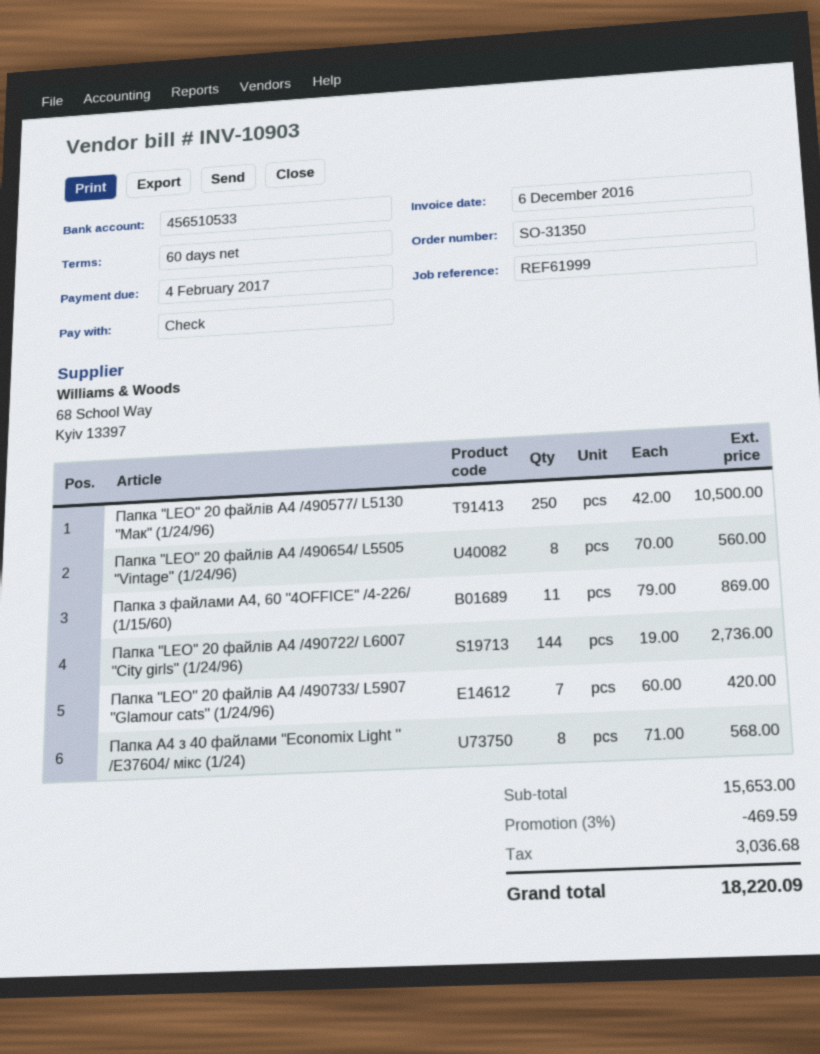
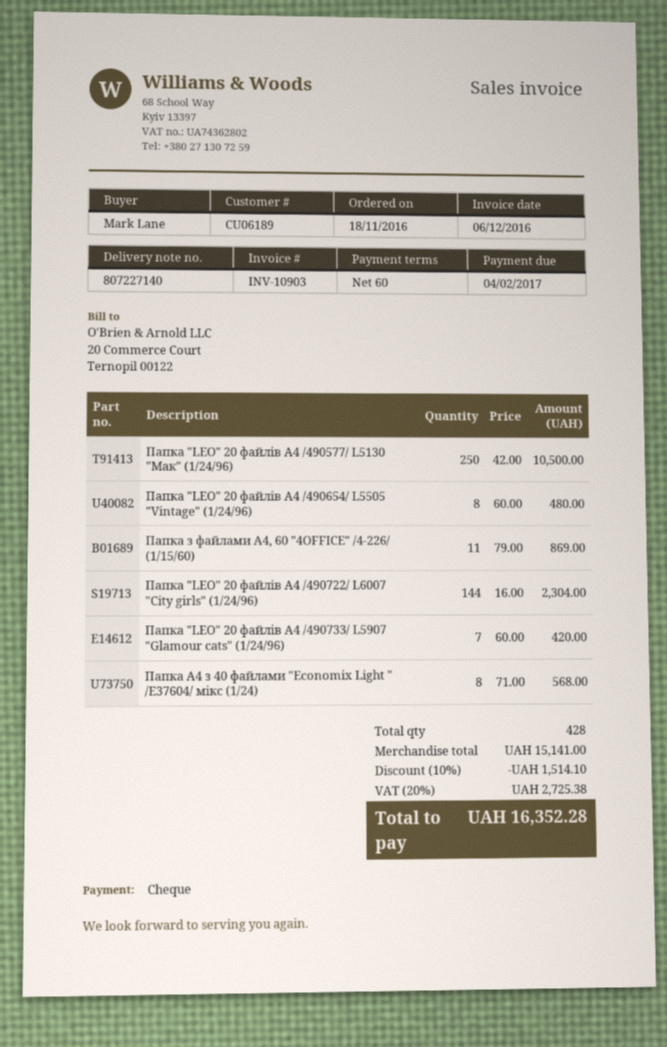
Папка "LEO" 20 файлів A4 /490654/ L5505 "Vintage" (1/24/96): 8 x 70.00 = 560.00 -> 8 x 60.00 = 480.00
Папка "LEO" 20 файлів A4 /490722/ L6007 "Сity girls" (1/24/96): 144 x 19.00 = 2736.00 -> 144 x 16.00 = 2304.00
subtotal: 15653.00 -> 15141.00
discount: 3% = 469.59 -> 10% = 1514.10
tax: 3036.68 -> 2725.38
total: 18220.09 -> 16352.28

